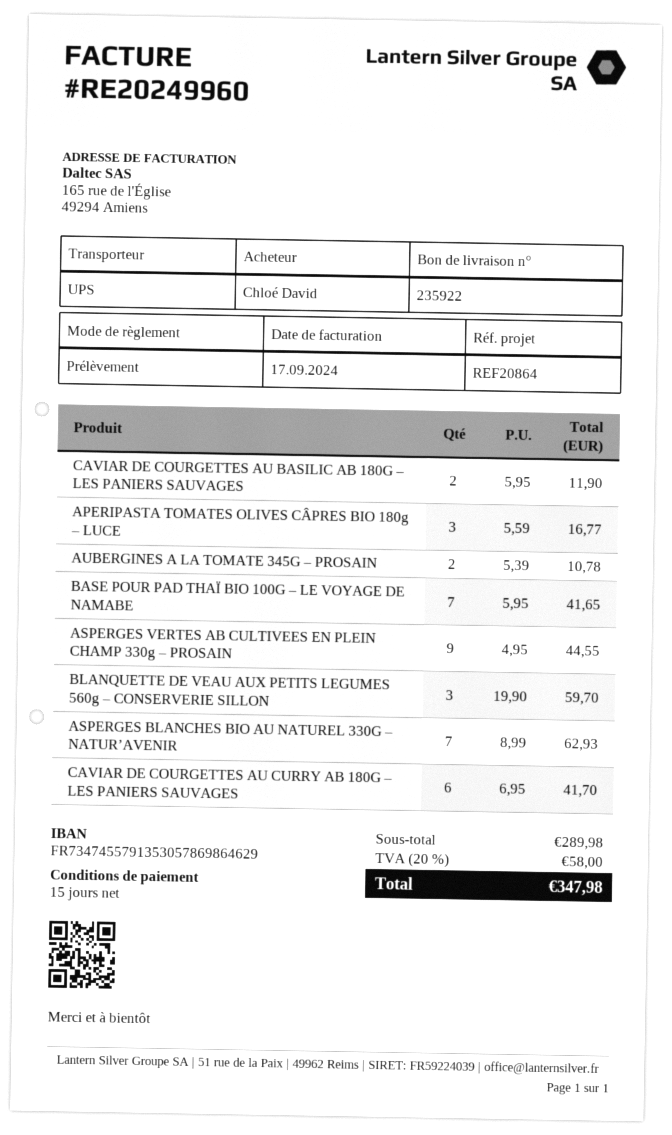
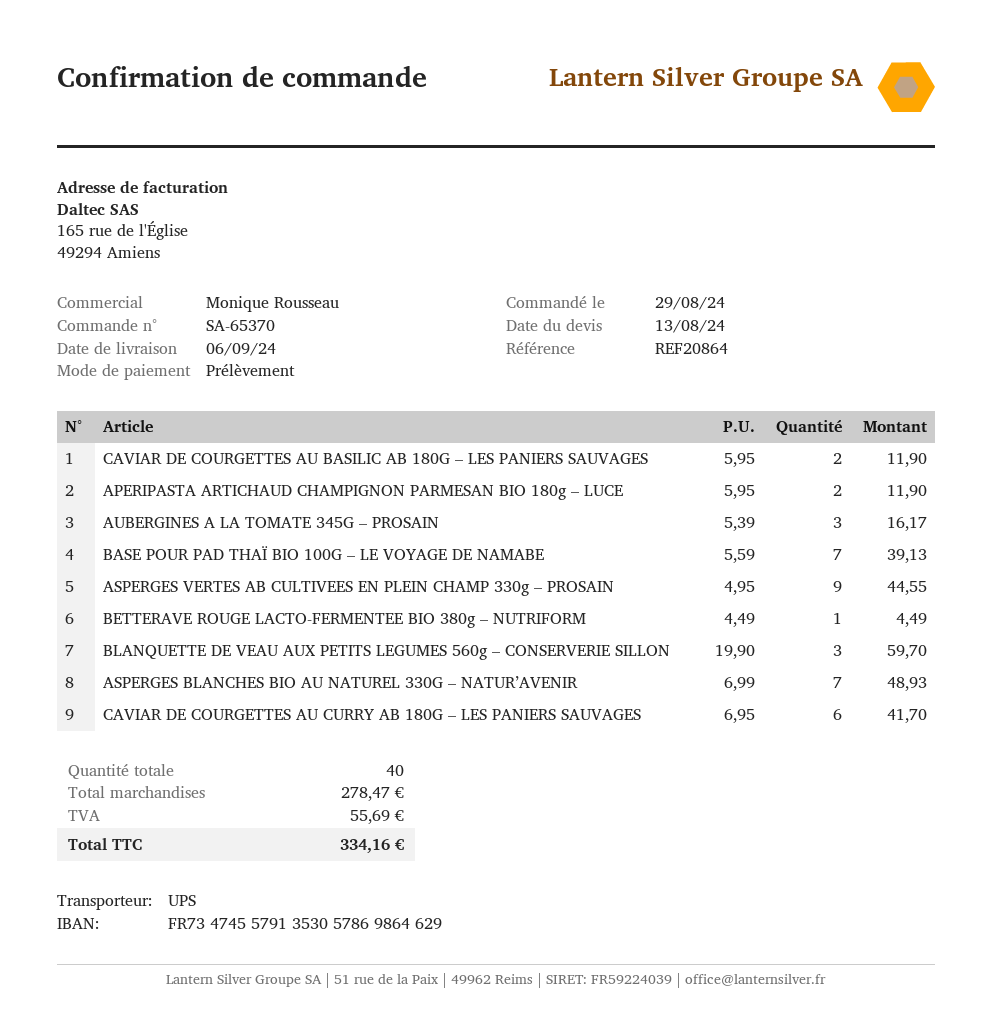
APERIPASTA TOMATES OLIVES CÂPRES BIO 180g – LUCE: 3 x 5.59 = 16.77 -> none
AUBERGINES A LA TOMATE 345G – PROSAIN: 2 x 5.39 = 10.78 -> 3 x 5.39 = 16.17
BASE POUR PAD THAÏ BIO 100G – LE VOYAGE DE NAMABE: 7 x 5.95 = 41.65 -> 7 x 5.59 = 39.13
ASPERGES BLANCHES BIO AU NATUREL 330G – NATUR’AVENIR: 7 x 8.99 = 62.93 -> 7 x 6.99 = 48.93
APERIPASTA ARTICHAUD CHAMPIGNON PARMESAN BIO 180g – LUCE: none -> 2 x 5.95 = 11.90
BETTERAVE ROUGE LACTO-FERMENTEE BIO 380g – NUTRIFORM: none -> 1 x 4.49 = 4.49
subtotal: 289.98 -> 278.47
tax: 58.00 -> 55.69
total: 347.98 -> 334.16

